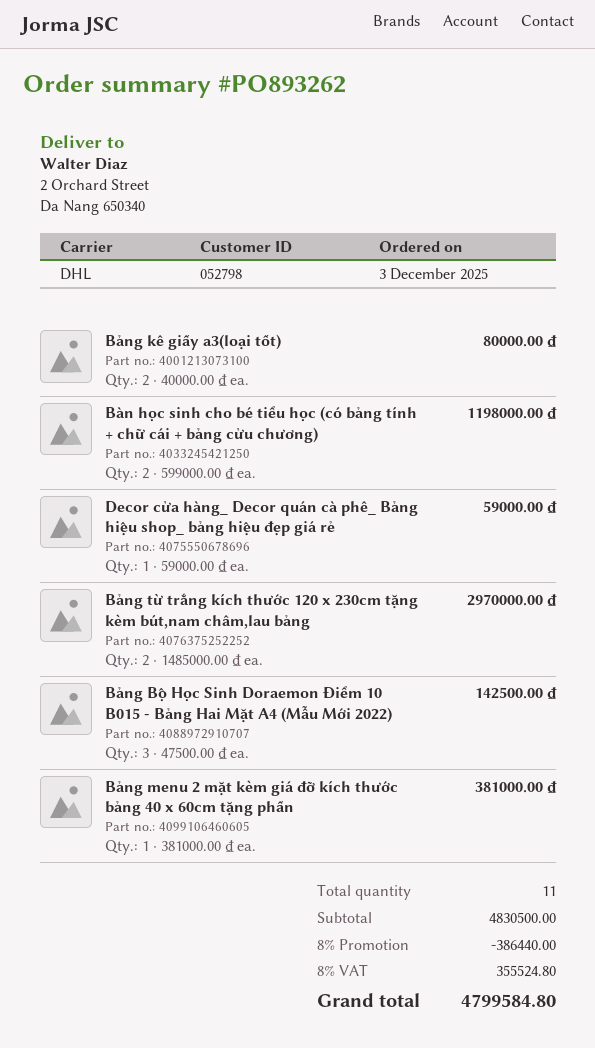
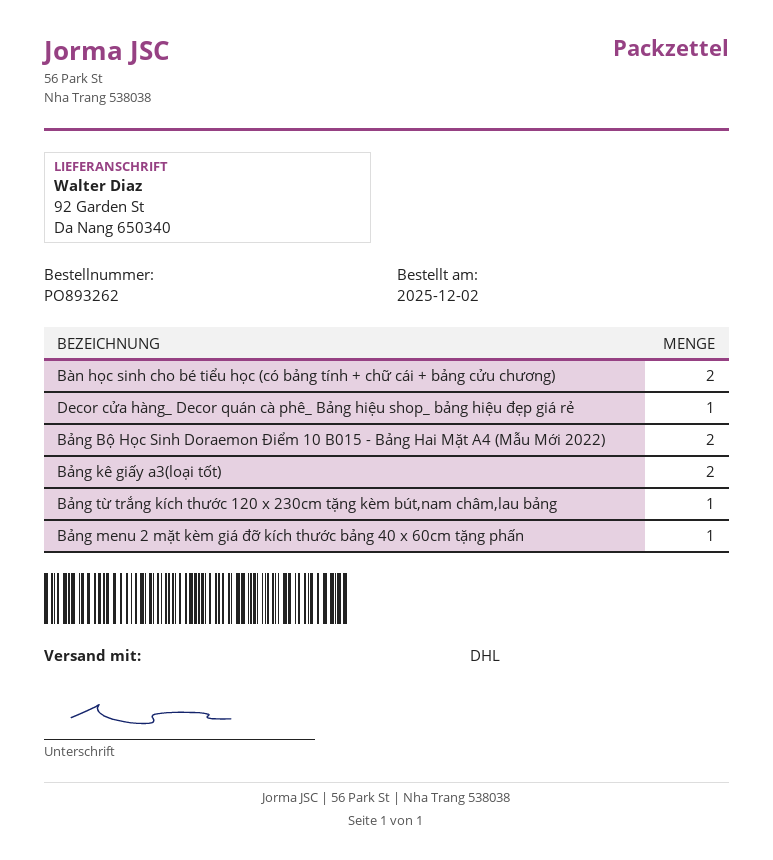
order date: 2025-12-03 -> 2025-12-02
ship to: 2 Orchard Street, Da Nang 650340 -> 92 Garden St, Da Nang 650340
Bảng từ trắng kích thước 120 x 230cm tặng kèm bút,nam châm,lau bảng: 2 -> 1
Bảng Bộ Học Sinh Doraemon Điểm 10 B015 - Bảng Hai Mặt A4 (Mẫu Mới 2022): 3 -> 2

